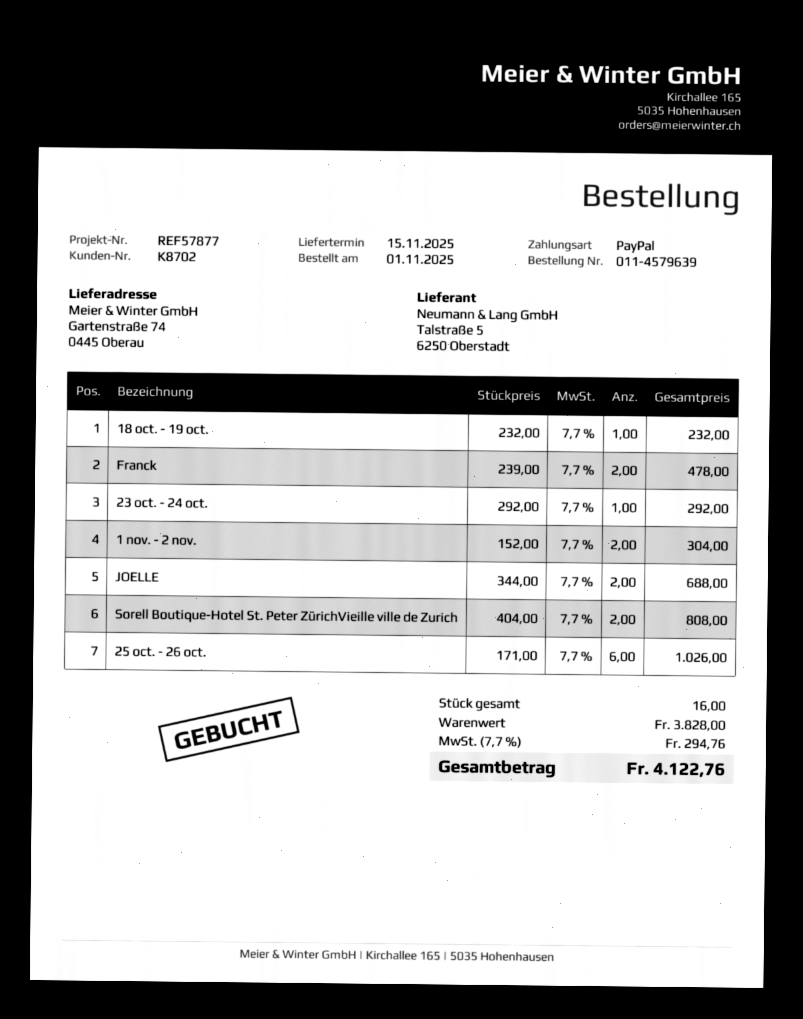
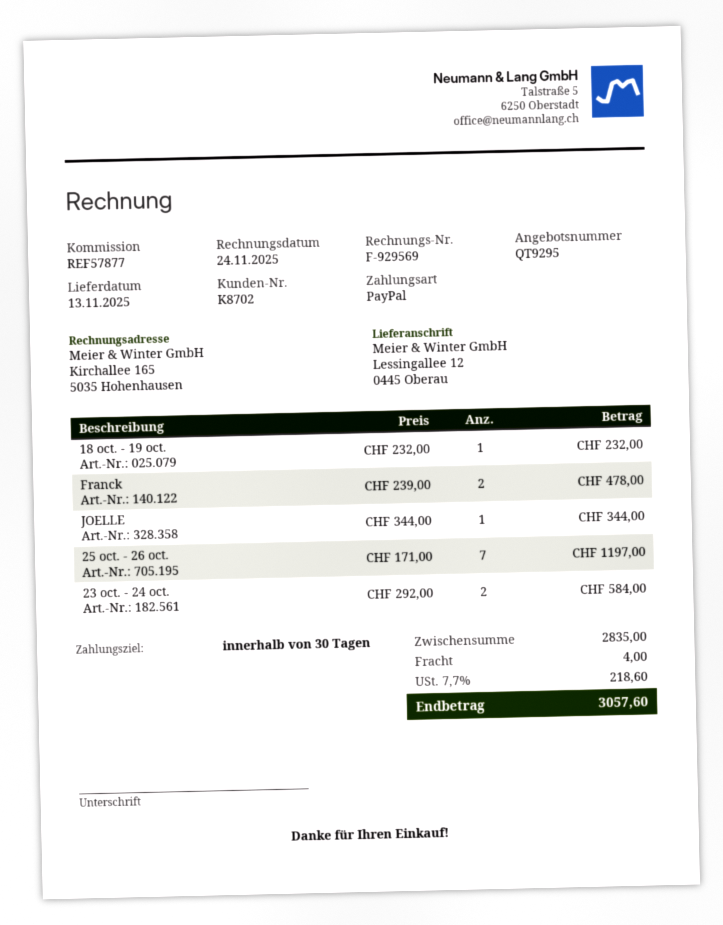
delivery date: 2025-11-15 -> 2025-11-13
ship to: Gartenstraße 74, 0445 Oberau -> Lessingallee 12, 0445 Oberau
23 oct. - 24 oct.: 1 x 292.00 = 292.00 -> 2 x 292.00 = 584.00
1 nov. - 2 nov.: 2 x 152.00 = 304.00 -> none
JOELLE: 2 x 344.00 = 688.00 -> 1 x 344.00 = 344.00
Sorell Boutique-Hotel St. Peter ZürichVieille ville de Zurich: 2 x 404.00 = 808.00 -> none
25 oct. - 26 oct.: 6 x 171.00 = 1026.00 -> 7 x 171.00 = 1197.00
subtotal: 3828.00 -> 2835.00
shipping: none -> 4.00
tax: 7.7% = 294.76 -> 7.7% = 218.60
total: 4122.76 -> 3057.60

